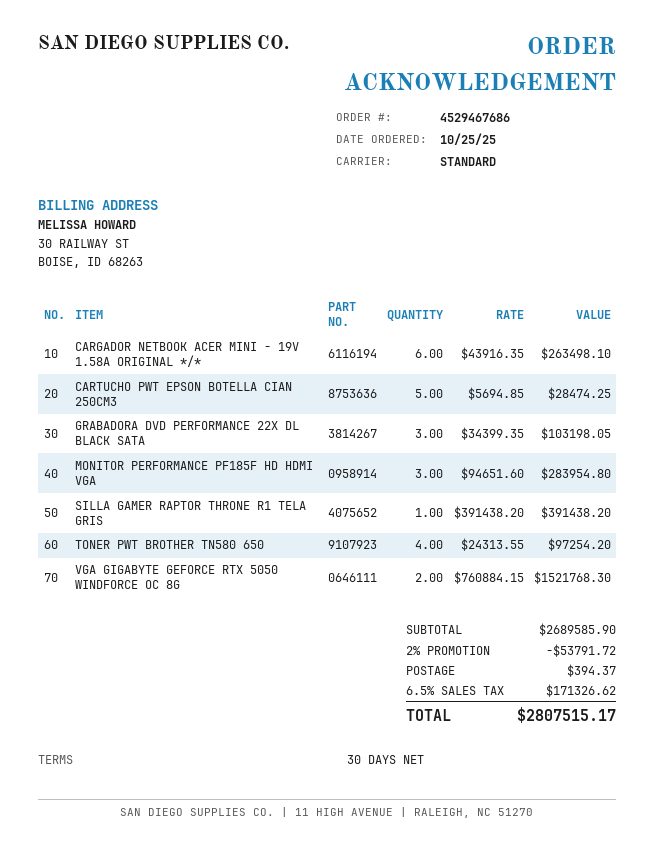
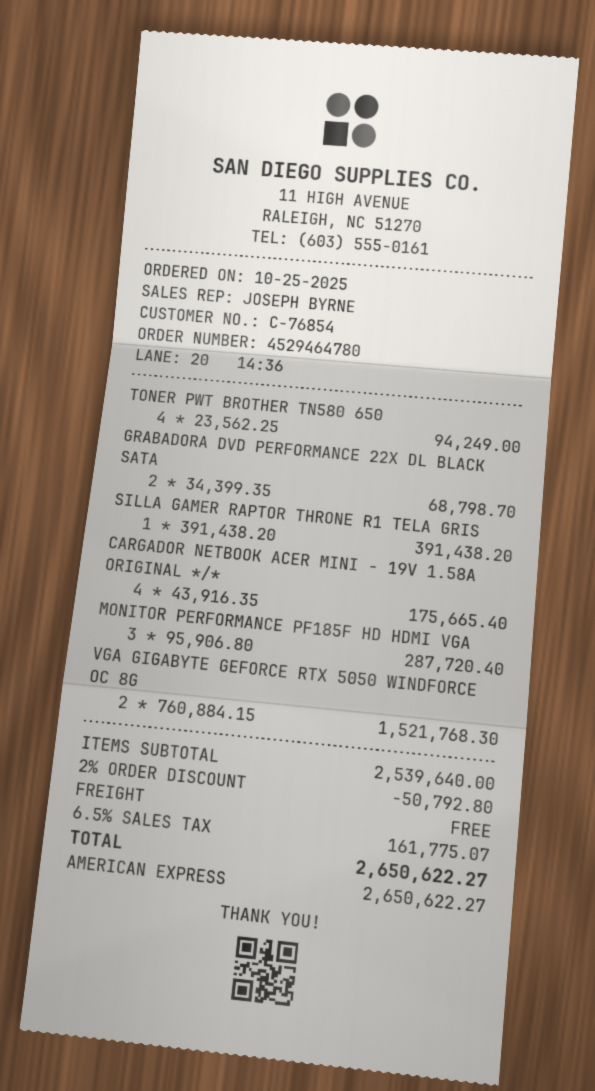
order number: 4529467686 -> 4529464780
CARGADOR NETBOOK ACER MINI - 19V 1.58A ORIGINAL */*: 6 x 43916.35 = 263498.10 -> 4 x 43916.35 = 175665.40
CARTUCHO PWT EPSON BOTELLA CIAN 250CM3: 5 x 5694.85 = 28474.25 -> none
GRABADORA DVD PERFORMANCE 22X DL BLACK SATA: 3 x 34399.35 = 103198.05 -> 2 x 34399.35 = 68798.70
MONITOR PERFORMANCE PF185F HD HDMI VGA: 3 x 94651.60 = 283954.80 -> 3 x 95906.80 = 287720.40
TONER PWT BROTHER TN580 650: 4 x 24313.55 = 97254.20 -> 4 x 23562.25 = 94249.00
subtotal: 2689585.90 -> 2539640.00
discount: 2% = 53791.72 -> 2% = 50792.80
shipping: 394.37 -> 0.00
tax: 6.5% = 171326.62 -> 6.5% = 161775.07
total: 2807515.17 -> 2650622.27

